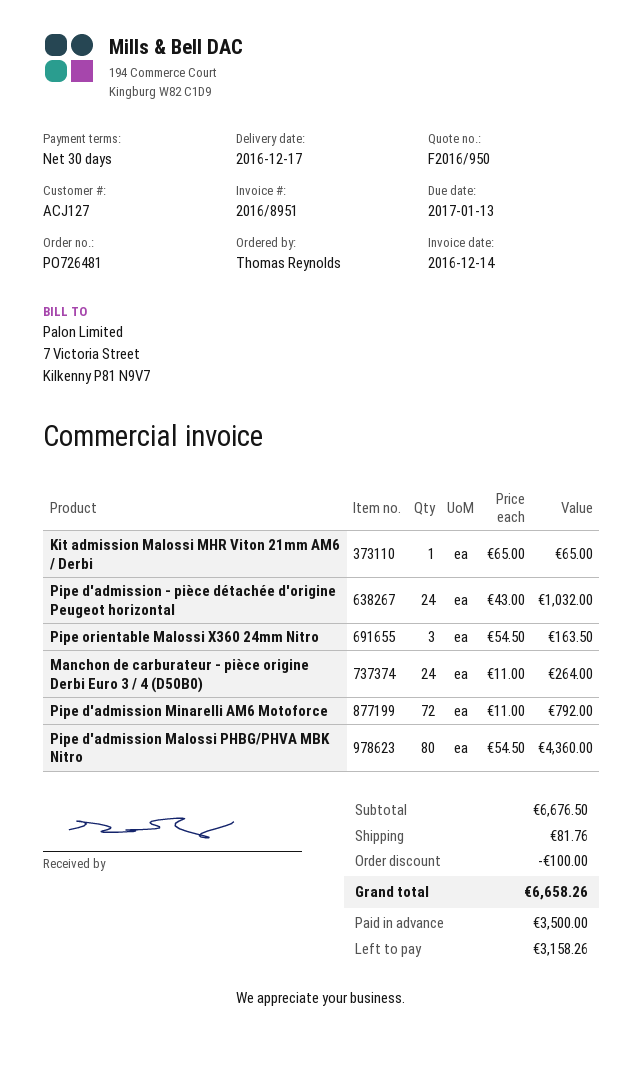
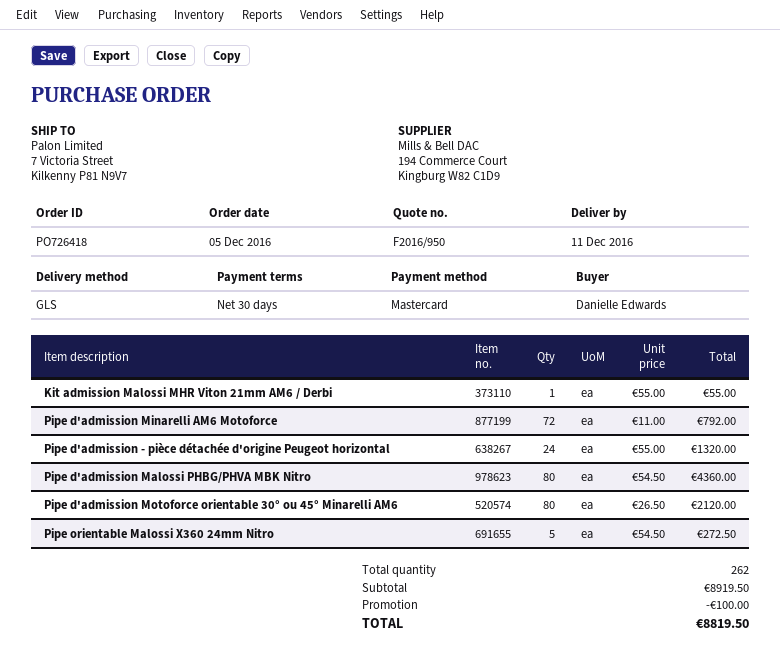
order number: PO726481 -> PO726418
delivery date: 2016-12-17 -> 2016-12-11
ordered by: Thomas Reynolds -> Danielle Edwards
Kit admission Malossi MHR Viton 21mm AM6 / Derbi: 1 x 65.00 = 65.00 -> 1 x 55.00 = 55.00
Pipe d'admission - pièce détachée d'origine Peugeot horizontal: 24 x 43.00 = 1032.00 -> 24 x 55.00 = 1320.00
Pipe orientable Malossi X360 24mm Nitro: 3 x 54.50 = 163.50 -> 5 x 54.50 = 272.50
Manchon de carburateur - pièce origine Derbi Euro 3 / 4 (D50B0): 24 x 11.00 = 264.00 -> none
Pipe d'admission Motoforce orientable 30° ou 45° Minarelli AM6: none -> 80 x 26.50 = 2120.00
subtotal: 6676.50 -> 8919.50
shipping: 81.76 -> none
total: 6658.26 -> 8819.50

